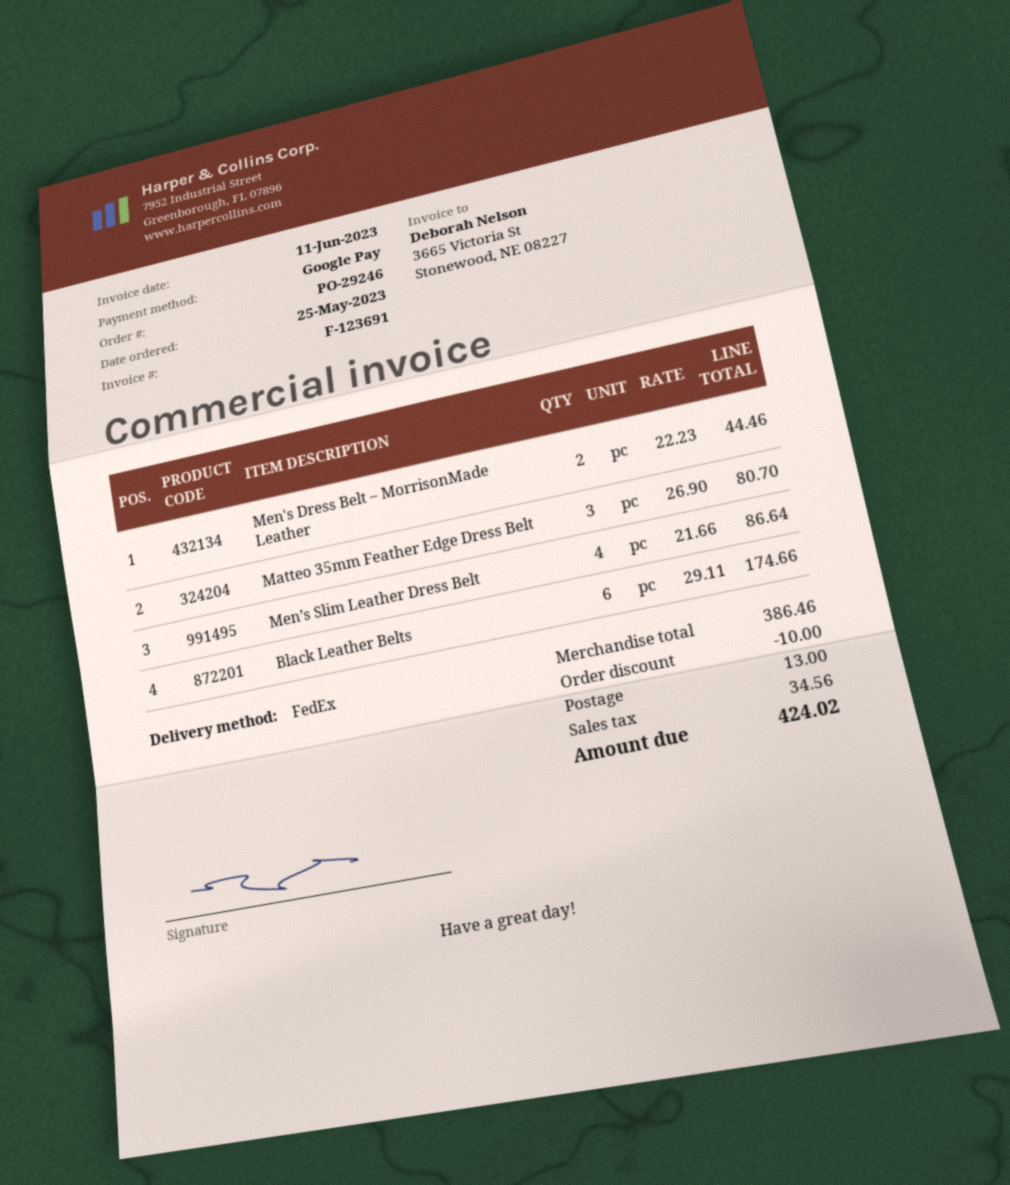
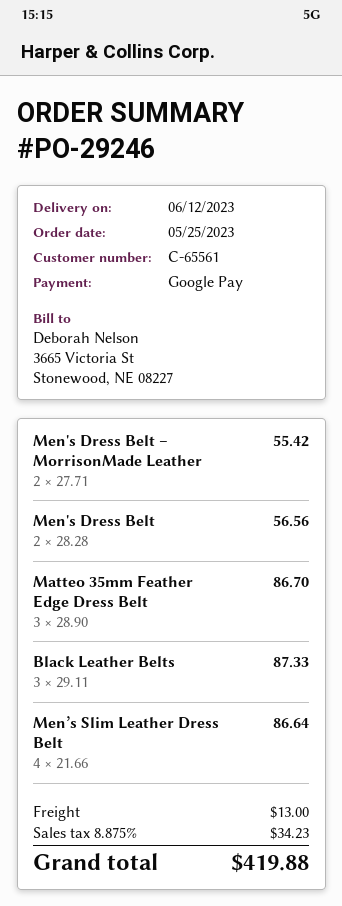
Men's Dress Belt – MorrisonMade Leather: 2 x 22.23 = 44.46 -> 2 x 27.71 = 55.42
Matteo 35mm Feather Edge Dress Belt: 3 x 26.90 = 80.70 -> 3 x 28.90 = 86.70
Black Leather Belts: 6 x 29.11 = 174.66 -> 3 x 29.11 = 87.33
Men's Dress Belt: none -> 2 x 28.28 = 56.56
discount: 10.00 -> none
tax: 34.56 -> 34.23
total: 424.02 -> 419.88

